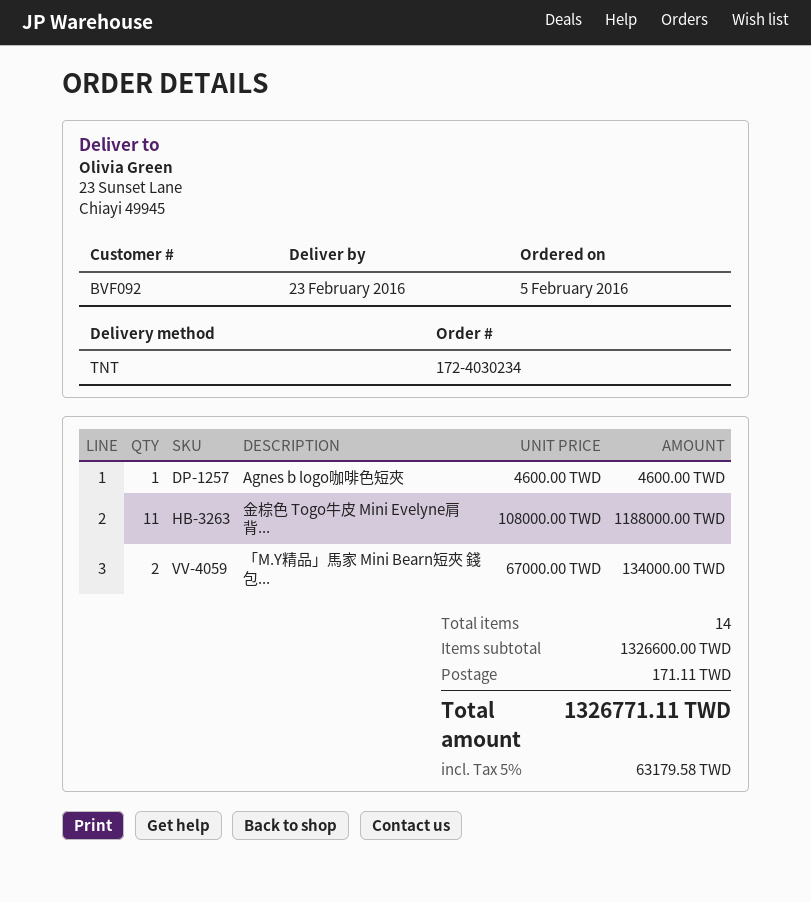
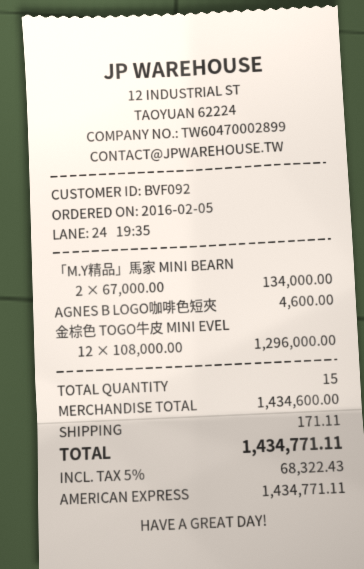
金棕色 Togo牛皮 Mini Evelyne肩背...: 11 x 108000.00 = 1188000.00 -> 12 x 108000.00 = 1296000.00
total quantity: 14 -> 15
subtotal: 1326600.00 -> 1434600.00
tax: 5% = 63179.58 -> 5% = 68322.43
total: 1326771.11 -> 1434771.11

